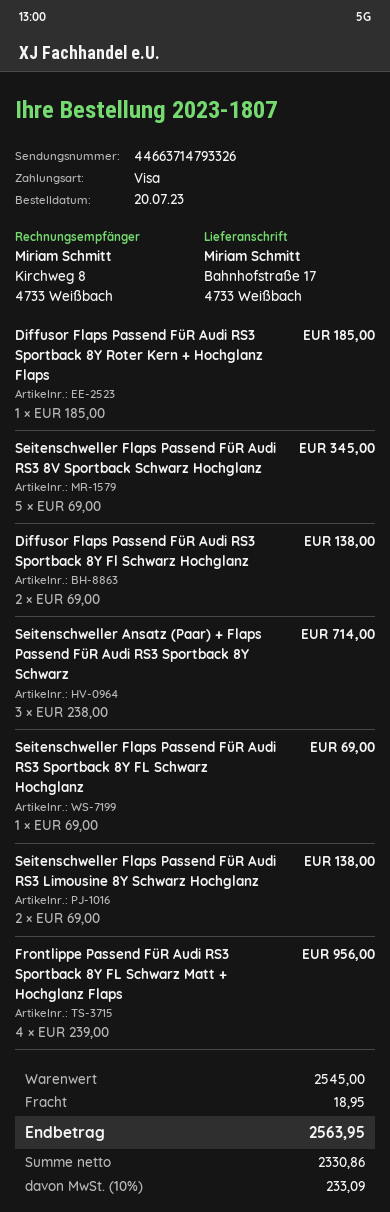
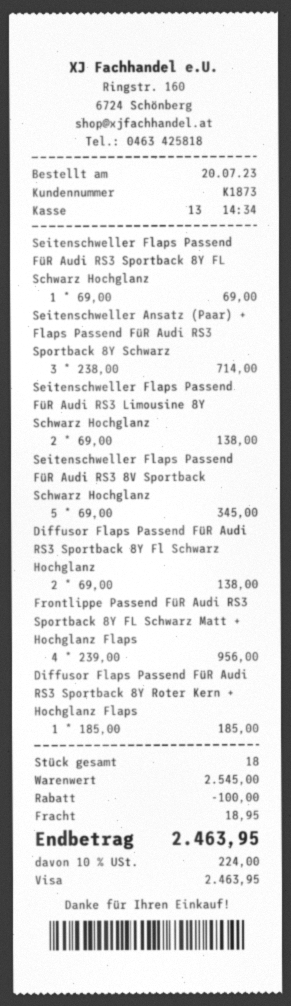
discount: none -> 100.00
tax: 10% = 233.09 -> 10% = 224.00
total: 2563.95 -> 2463.95

